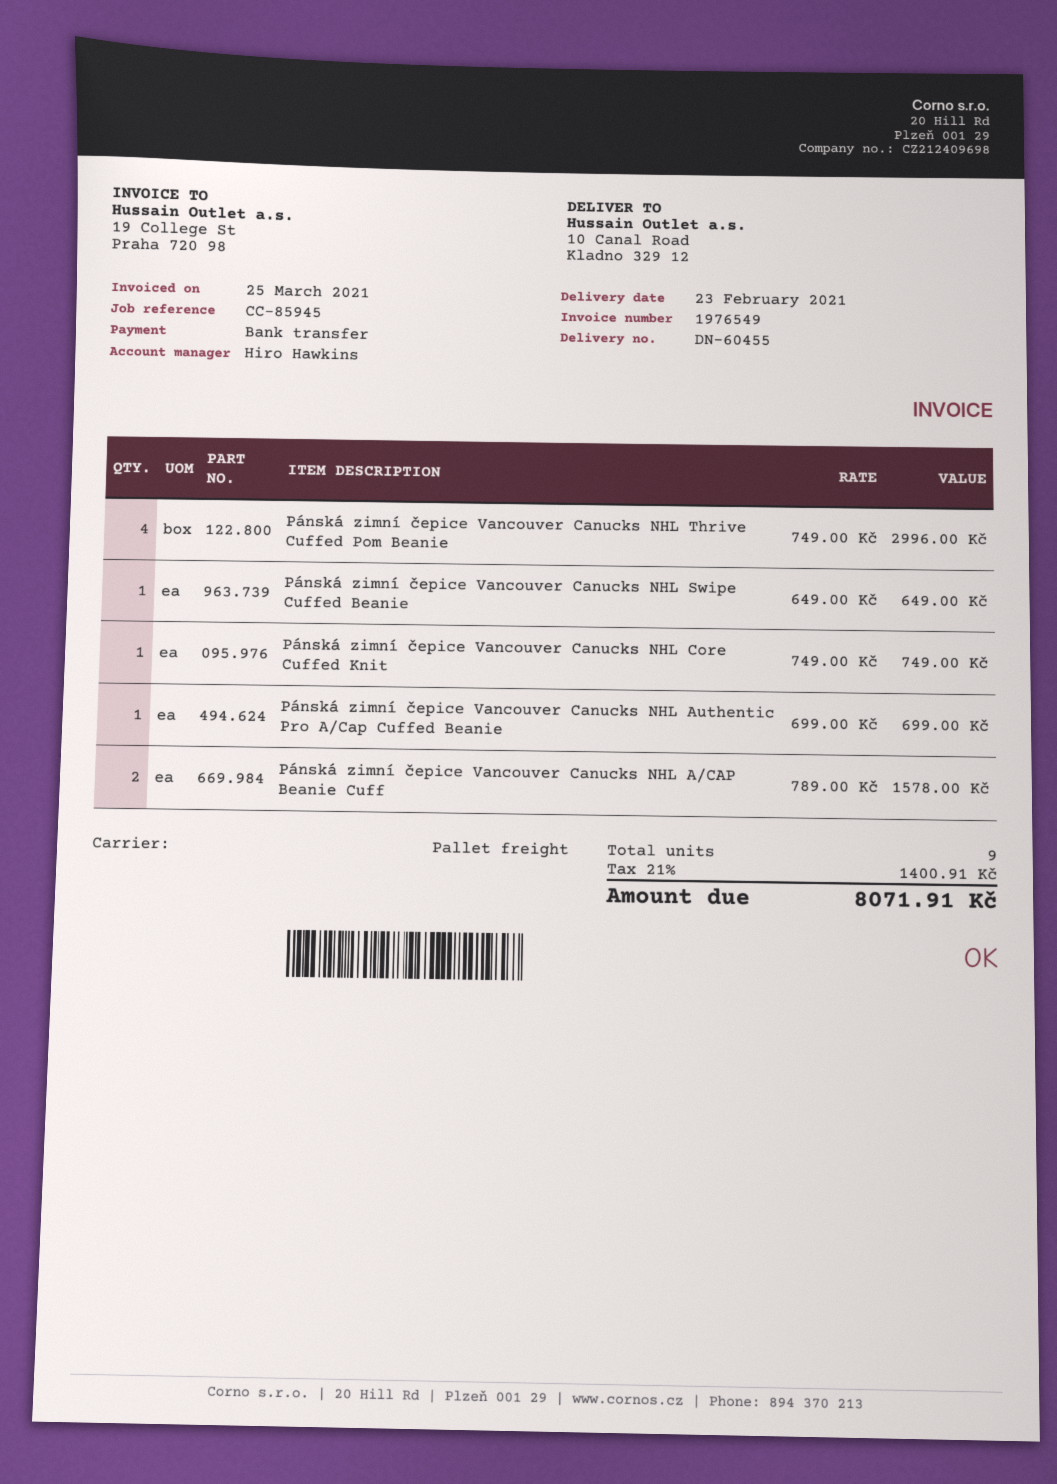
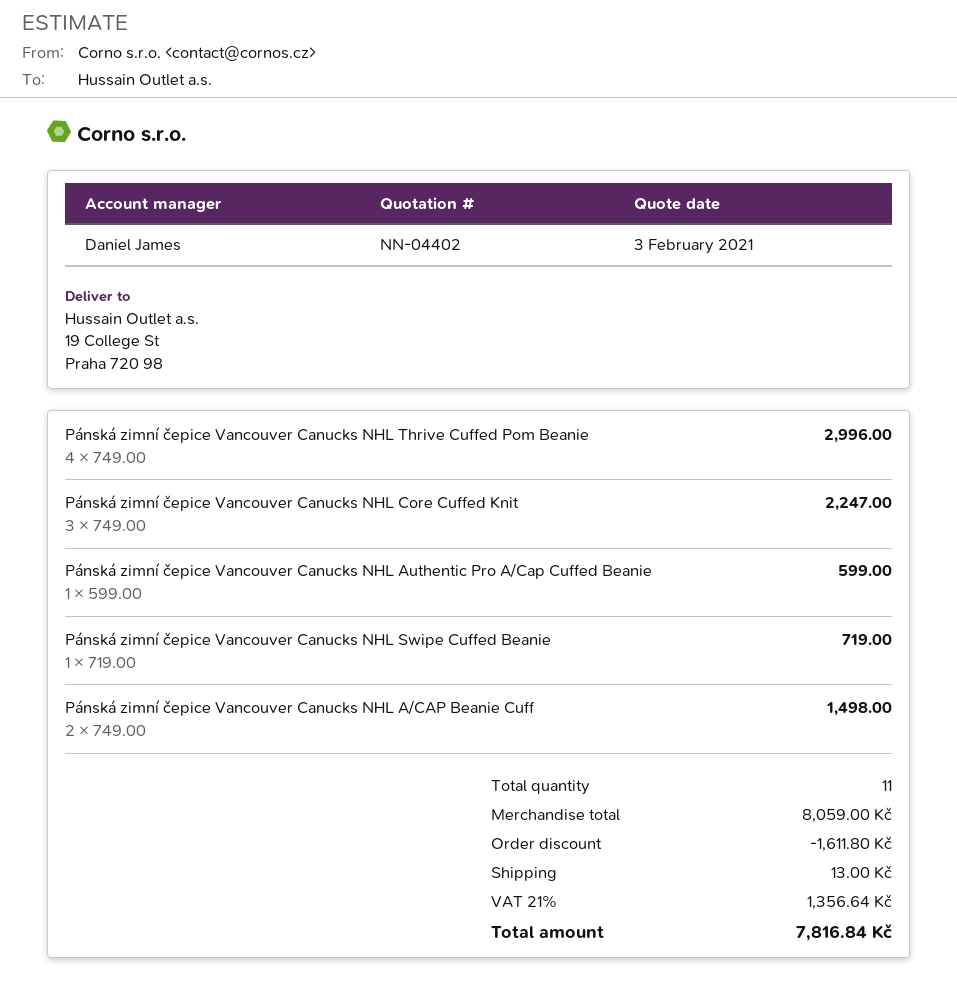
sales rep: Hiro Hawkins -> Daniel James
ship to: 10 Canal Road, Kladno 329 12 -> 19 College St, Praha 720 98
Pánská zimní čepice Vancouver Canucks NHL Swipe Cuffed Beanie: 1 x 649.00 = 649.00 -> 1 x 719.00 = 719.00
Pánská zimní čepice Vancouver Canucks NHL Core Cuffed Knit: 1 x 749.00 = 749.00 -> 3 x 749.00 = 2247.00
Pánská zimní čepice Vancouver Canucks NHL Authentic Pro A/Cap Cuffed Beanie: 1 x 699.00 = 699.00 -> 1 x 599.00 = 599.00
Pánská zimní čepice Vancouver Canucks NHL A/CAP Beanie Cuff: 2 x 789.00 = 1578.00 -> 2 x 749.00 = 1498.00
total quantity: 9 -> 11
discount: none -> 1611.80
shipping: none -> 13.00
tax: 21% = 1400.91 -> 21% = 1356.64
total: 8071.91 -> 7816.84

